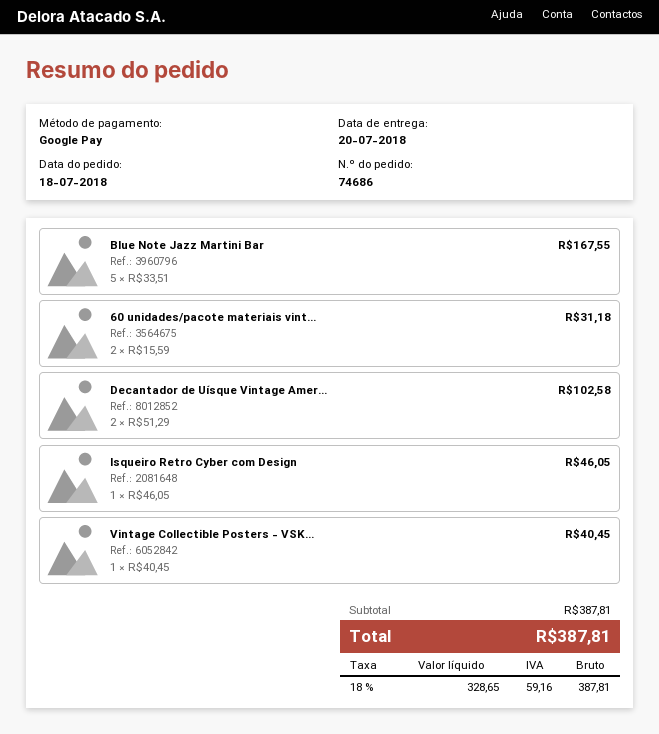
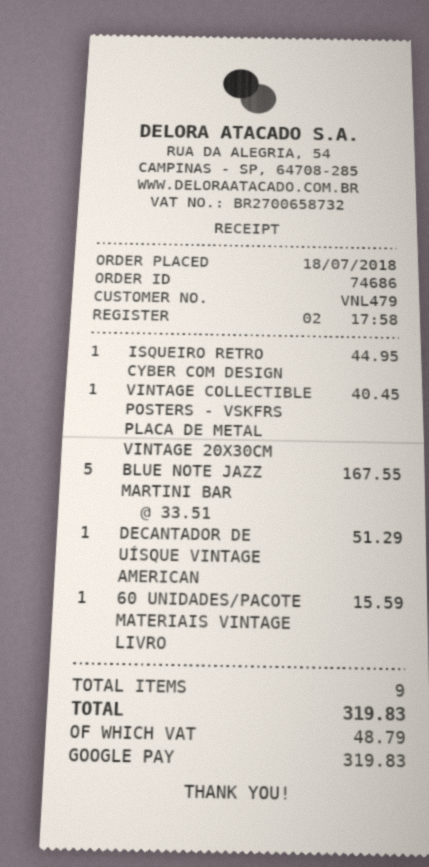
60 unidades/pacote materiais vint...: 2 x 15.59 = 31.18 -> 1 x 15.59 = 15.59
Decantador de Uísque Vintage Amer...: 2 x 51.29 = 102.58 -> 1 x 51.29 = 51.29
Isqueiro Retro Cyber com Design: 1 x 46.05 = 46.05 -> 1 x 44.95 = 44.95
tax: 59.16 -> 48.79
total: 387.81 -> 319.83

